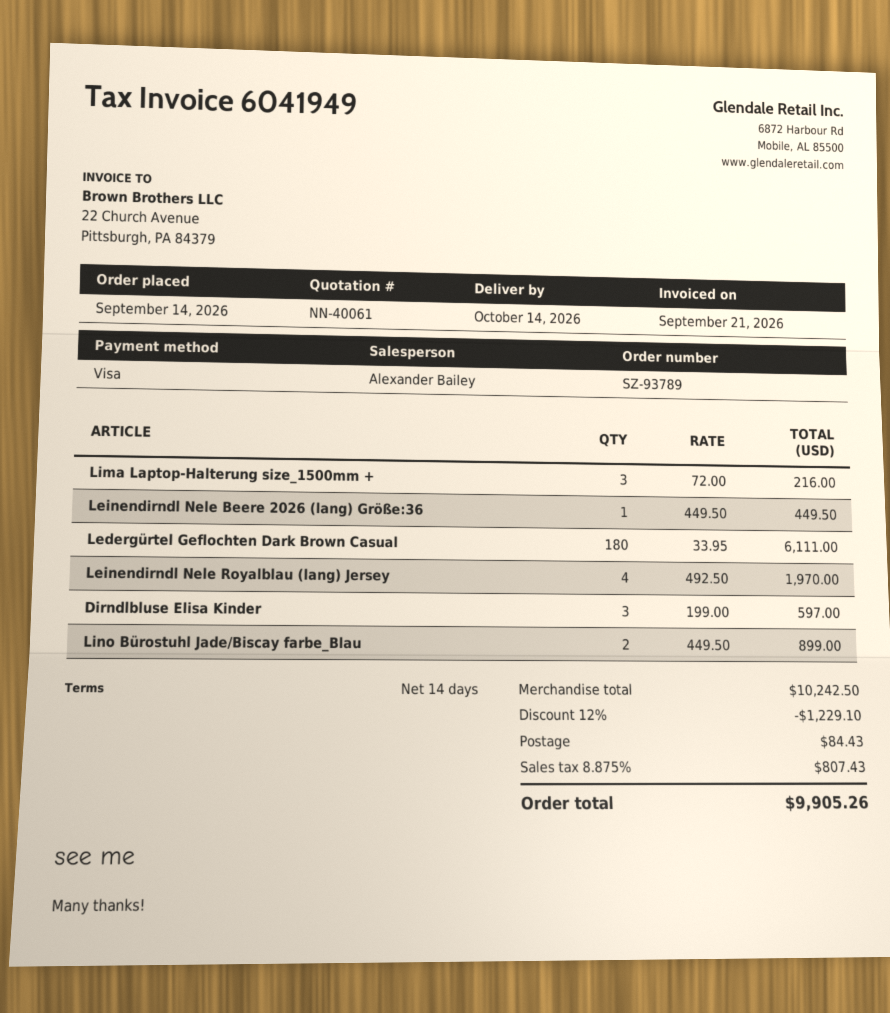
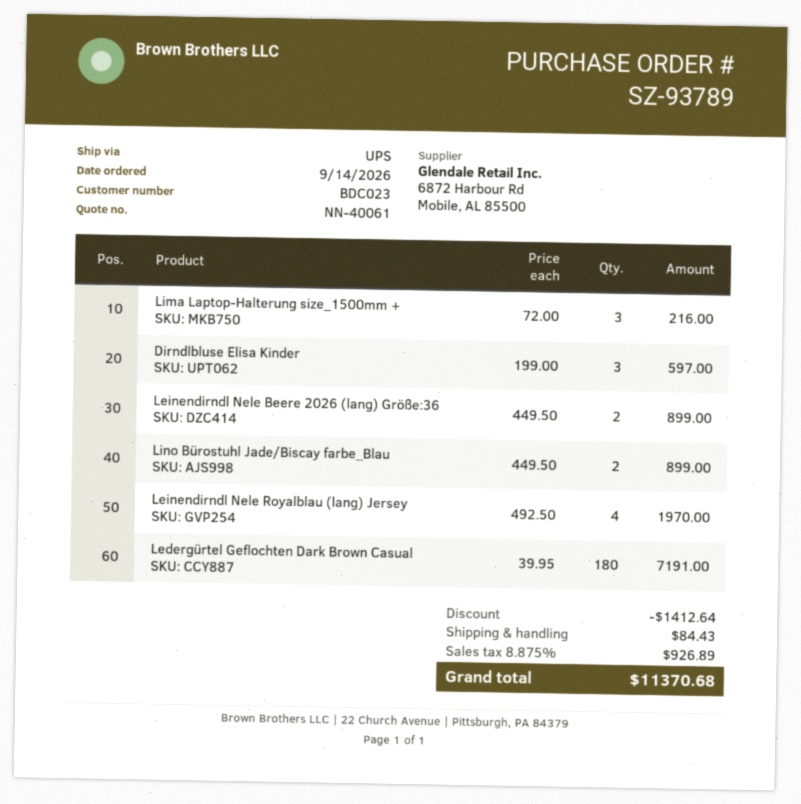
Leinendirndl Nele Beere 2026 (lang) Größe:36: 1 x 449.50 = 449.50 -> 2 x 449.50 = 899.00
Ledergürtel Geflochten Dark Brown Casual: 180 x 33.95 = 6111.00 -> 180 x 39.95 = 7191.00
discount: 1229.10 -> 1412.64
tax: 8.875% = 807.43 -> 8.875% = 926.89
total: 9905.26 -> 11370.68

